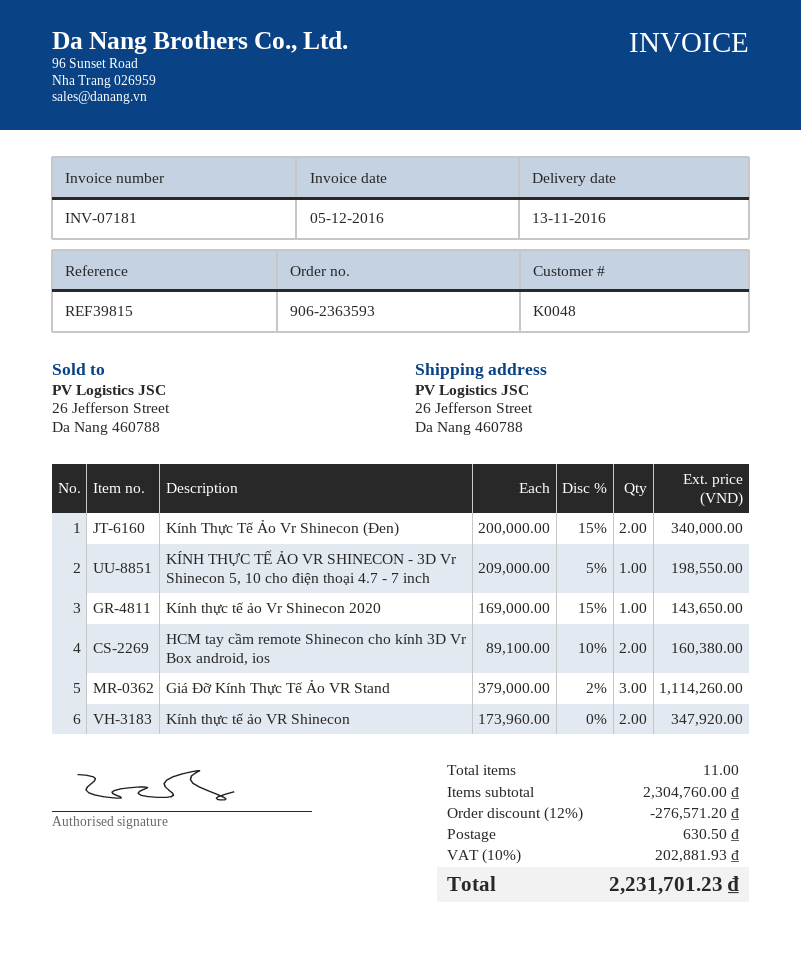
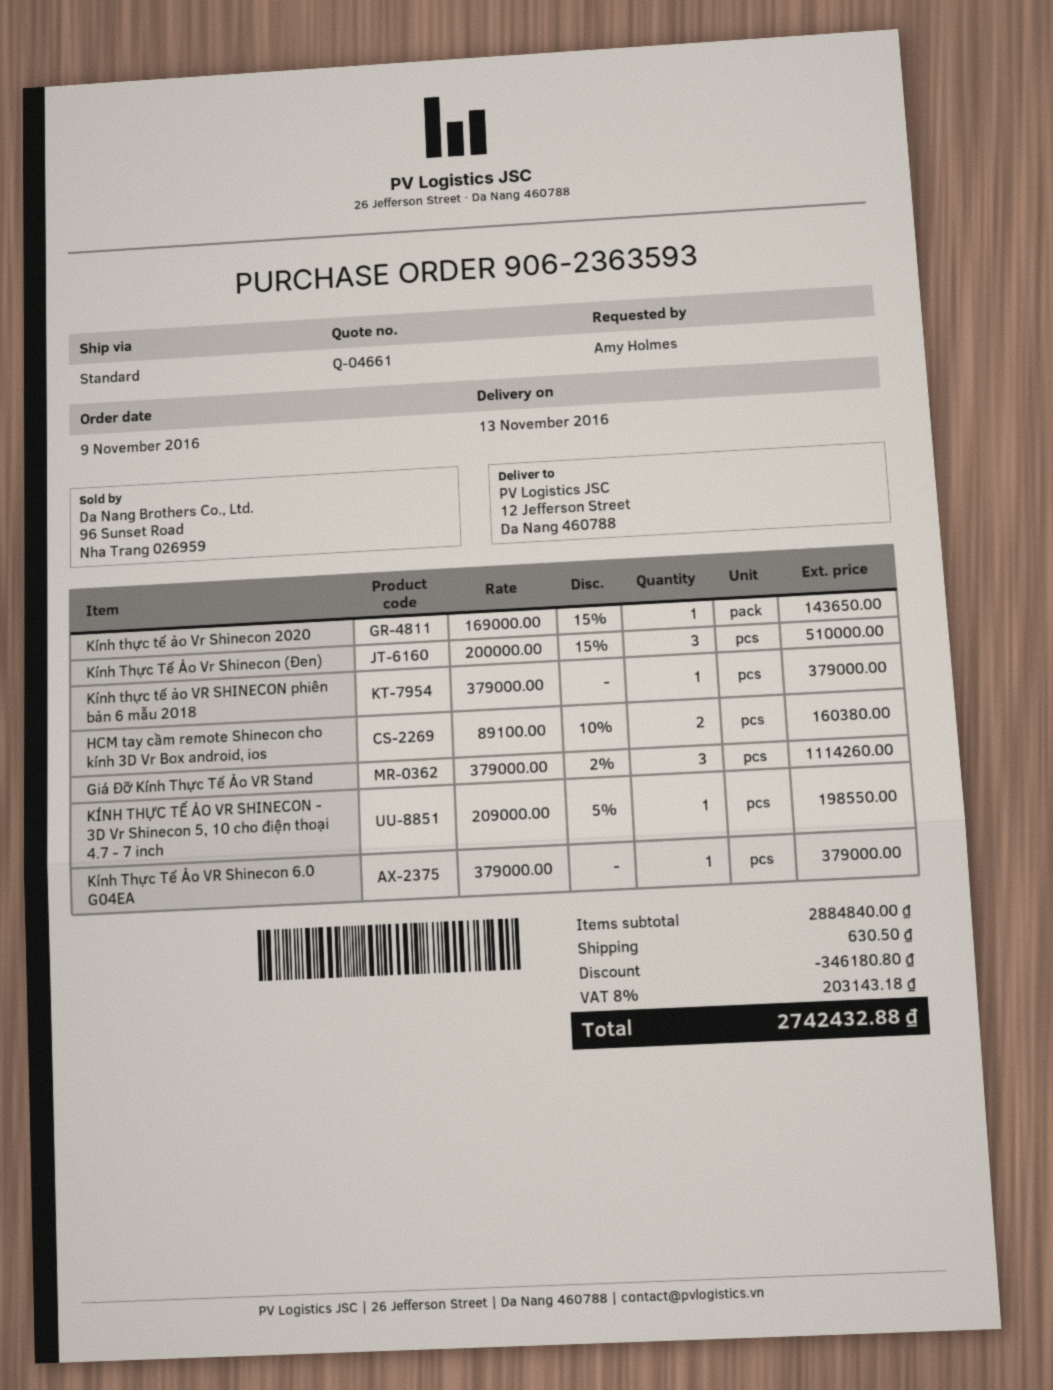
ship to: 26 Jefferson Street, Da Nang 460788 -> 12 Jefferson Street, Da Nang 460788
Kính Thực Tế Ảo Vr Shinecon (Đen): 2 x 200000.00 - 15% = 340000.00 -> 3 x 200000.00 - 15% = 510000.00
Kính thực tế ảo VR Shinecon: 2 x 173960.00 = 347920.00 -> none
Kính thực tế ảo VR SHINECON phiên bản 6 mẫu 2018: none -> 1 x 379000.00 = 379000.00
Kính Thực Tế Ảo VR Shinecon 6.0 G04EA: none -> 1 x 379000.00 = 379000.00
subtotal: 2304760.00 -> 2884840.00
discount: 276571.20 -> 346180.80
tax: 10% = 202881.93 -> 8% = 203143.18
total: 2231701.23 -> 2742432.88

